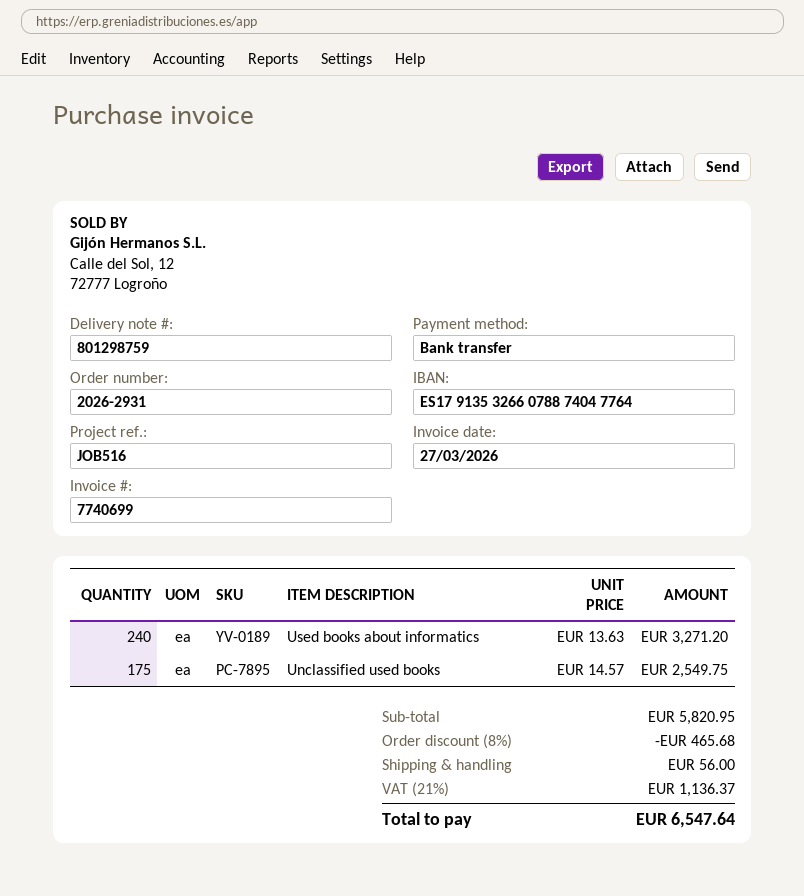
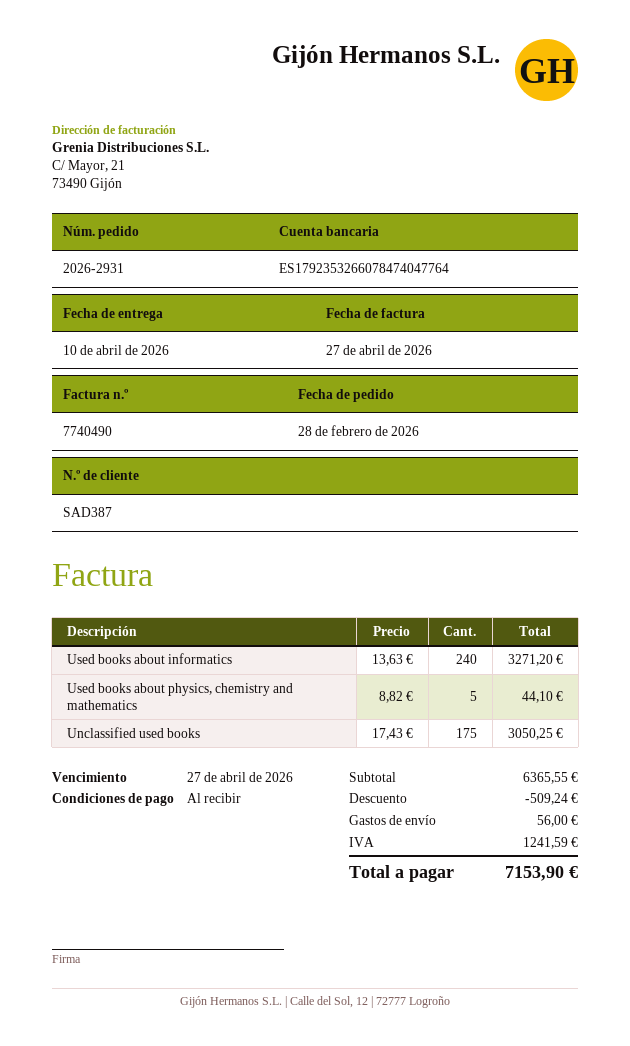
invoice number: 7740699 -> 7740490
invoice date: 2026-03-27 -> 2026-04-27
bank account: ES1791353266078874047764 -> ES1792353266078474047764
Unclassified used books: 175 x 14.57 = 2549.75 -> 175 x 17.43 = 3050.25
Used books about physics, chemistry and mathematics: none -> 5 x 8.82 = 44.10
subtotal: 5820.95 -> 6365.55
discount: 465.68 -> 509.24
tax: 1136.37 -> 1241.59
total: 6547.64 -> 7153.90

